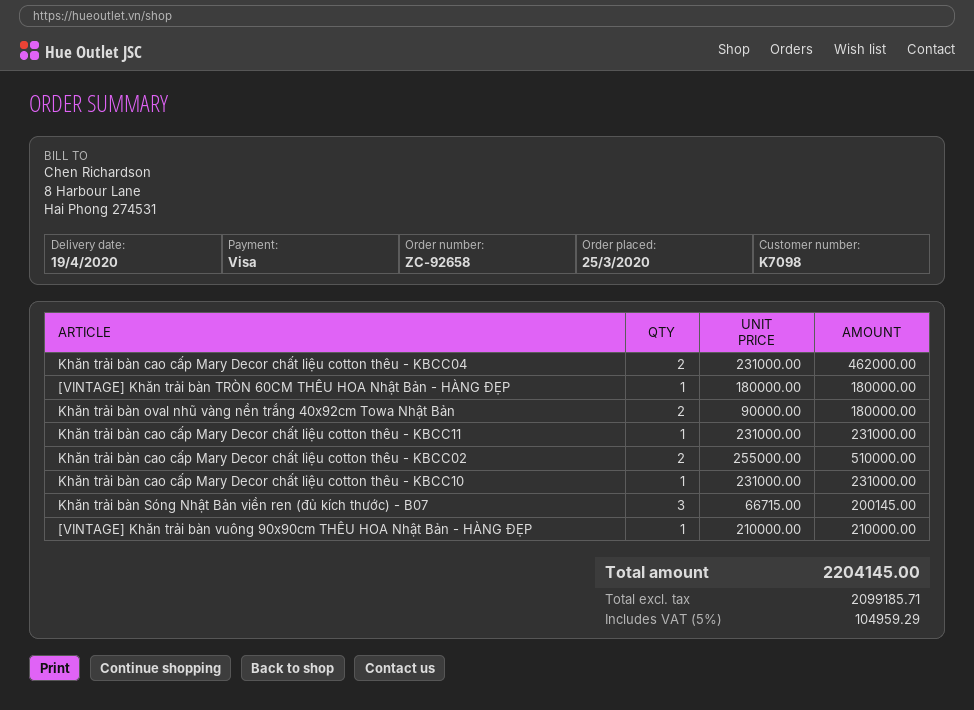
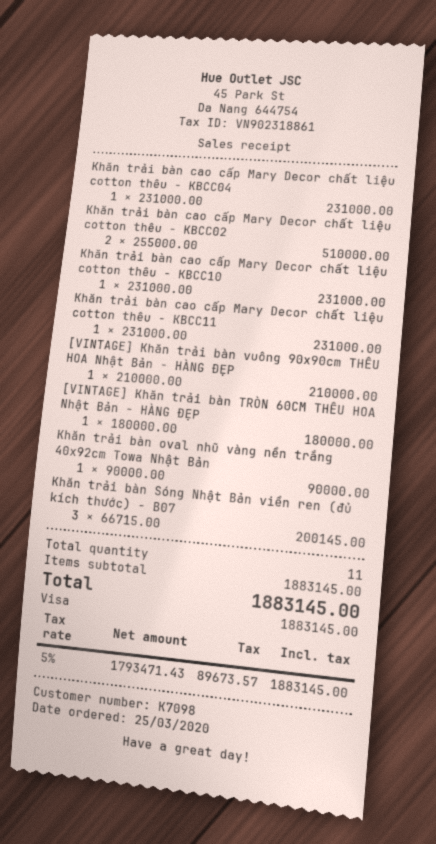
Khăn trải bàn cao cấp Mary Decor chất liệu cotton thêu - KBCC04: 2 x 231000.00 = 462000.00 -> 1 x 231000.00 = 231000.00
Khăn trải bàn oval nhũ vàng nền trắng 40x92cm Towa Nhật Bản: 2 x 90000.00 = 180000.00 -> 1 x 90000.00 = 90000.00
net: 2099185.71 -> 1793471.43
tax: 5% = 104959.29 -> 5% = 89673.57
total: 2204145.00 -> 1883145.00

